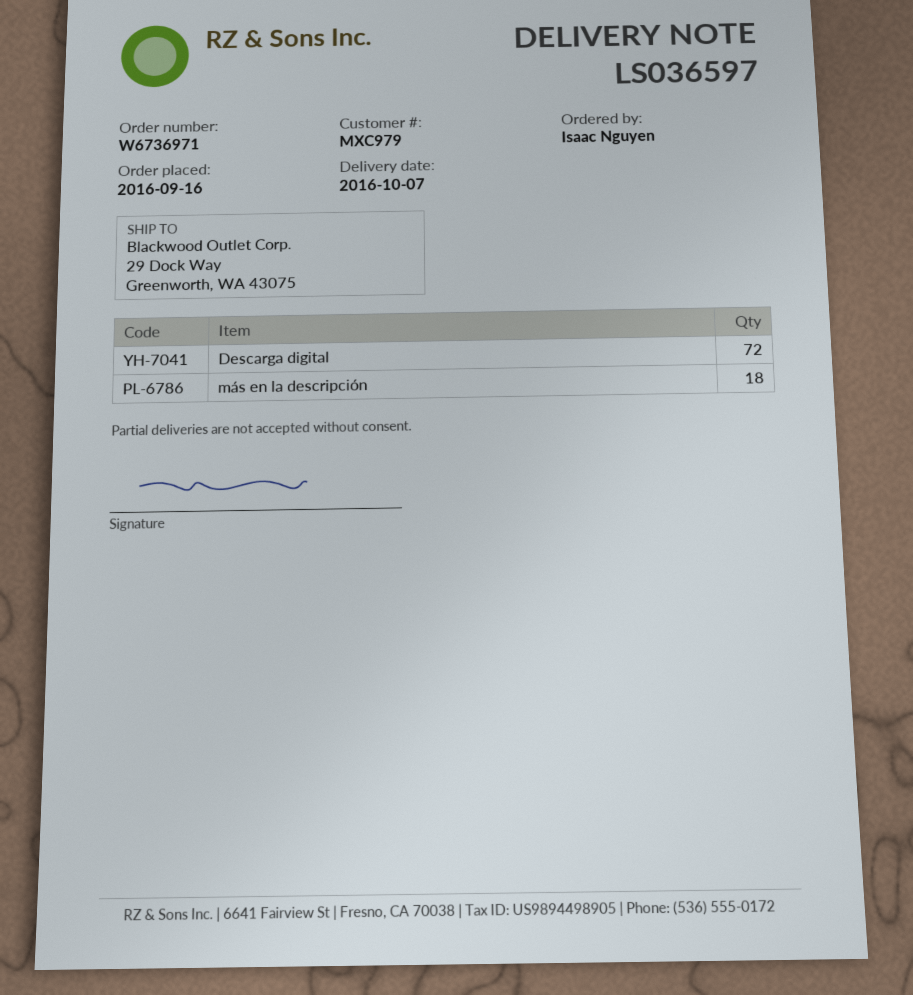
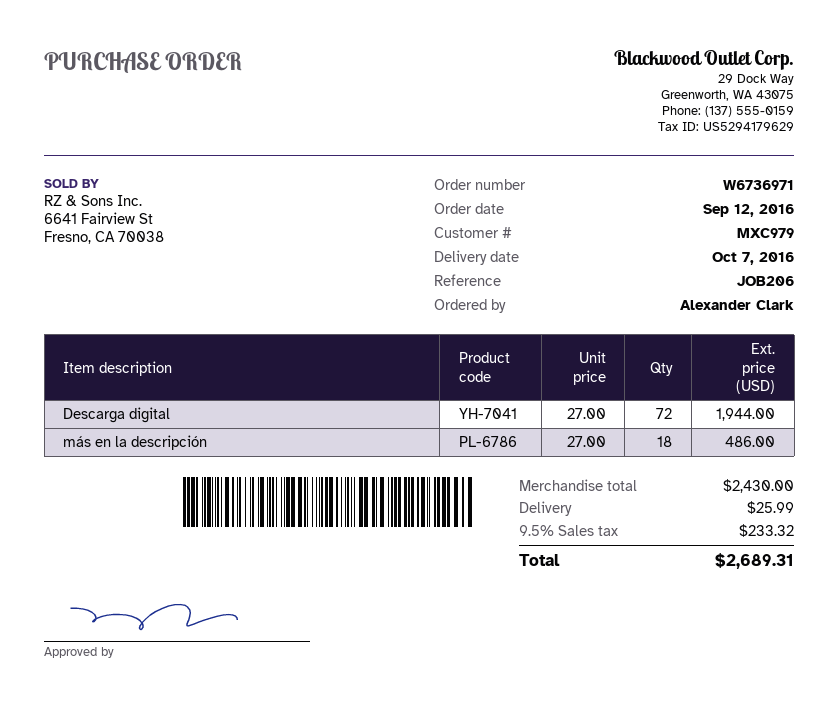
order date: 2016-09-16 -> 2016-09-12
ordered by: Isaac Nguyen -> Alexander Clark

